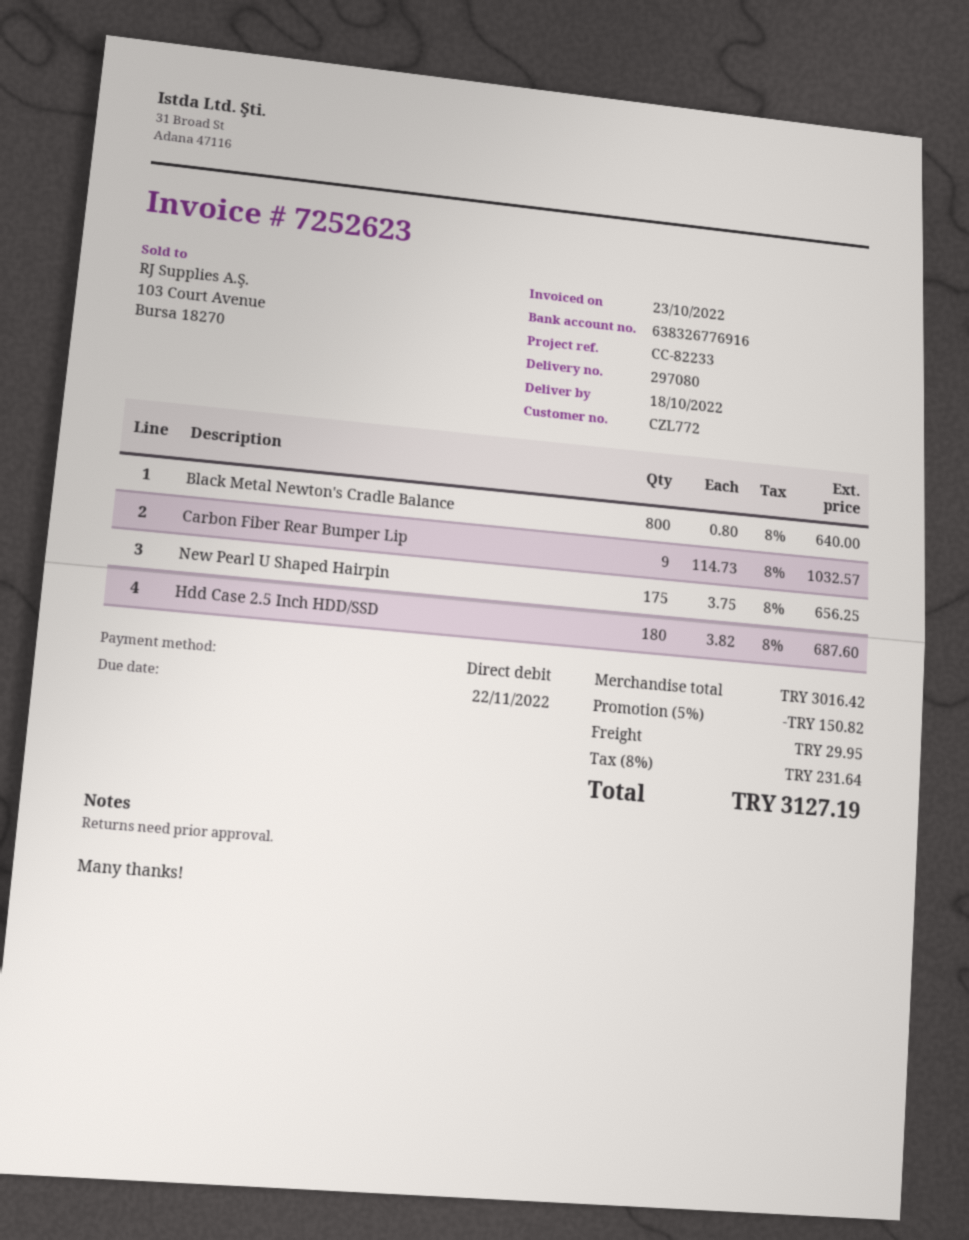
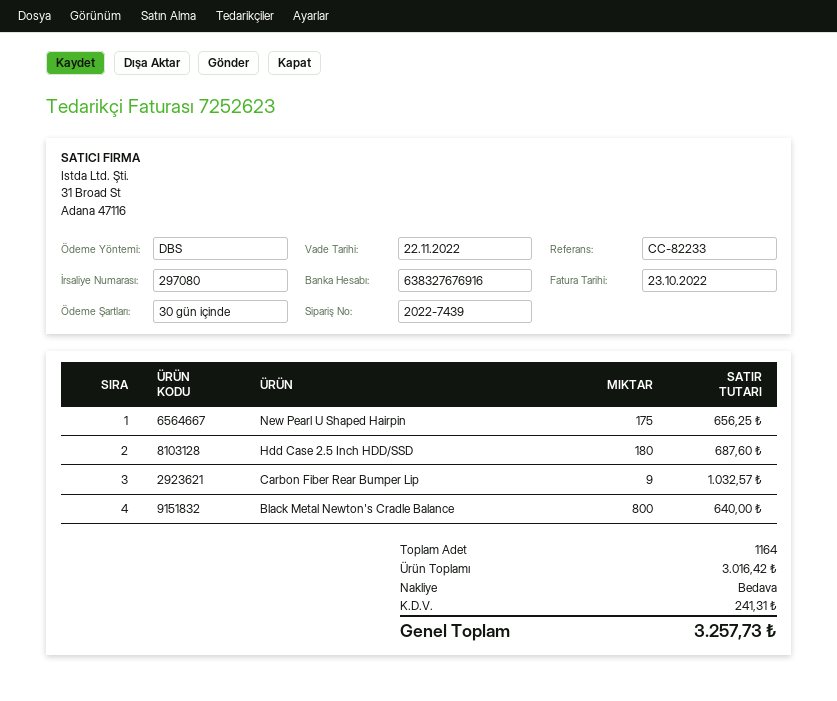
bank account: 638326776916 -> 638327676916
discount: 5% = 150.82 -> none
shipping: 29.95 -> 0.00
tax: 231.64 -> 241.31
total: 3127.19 -> 3257.73

